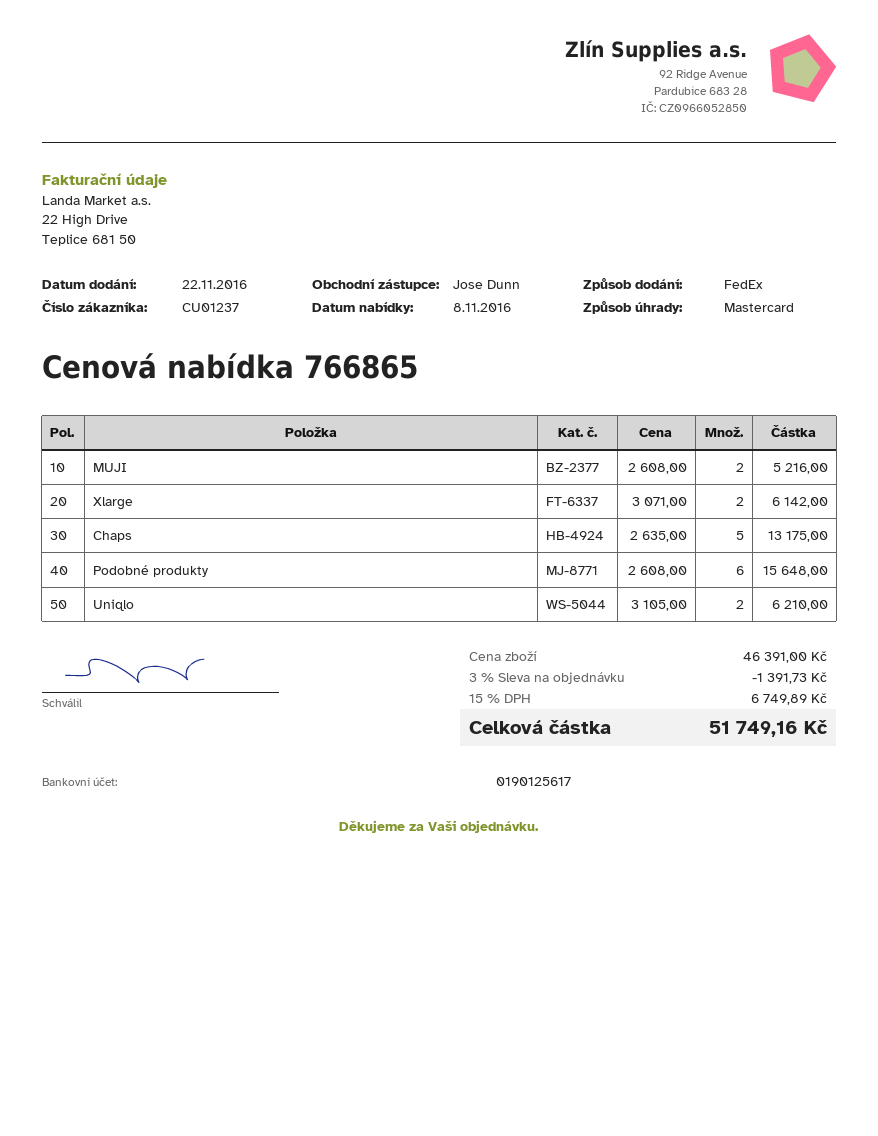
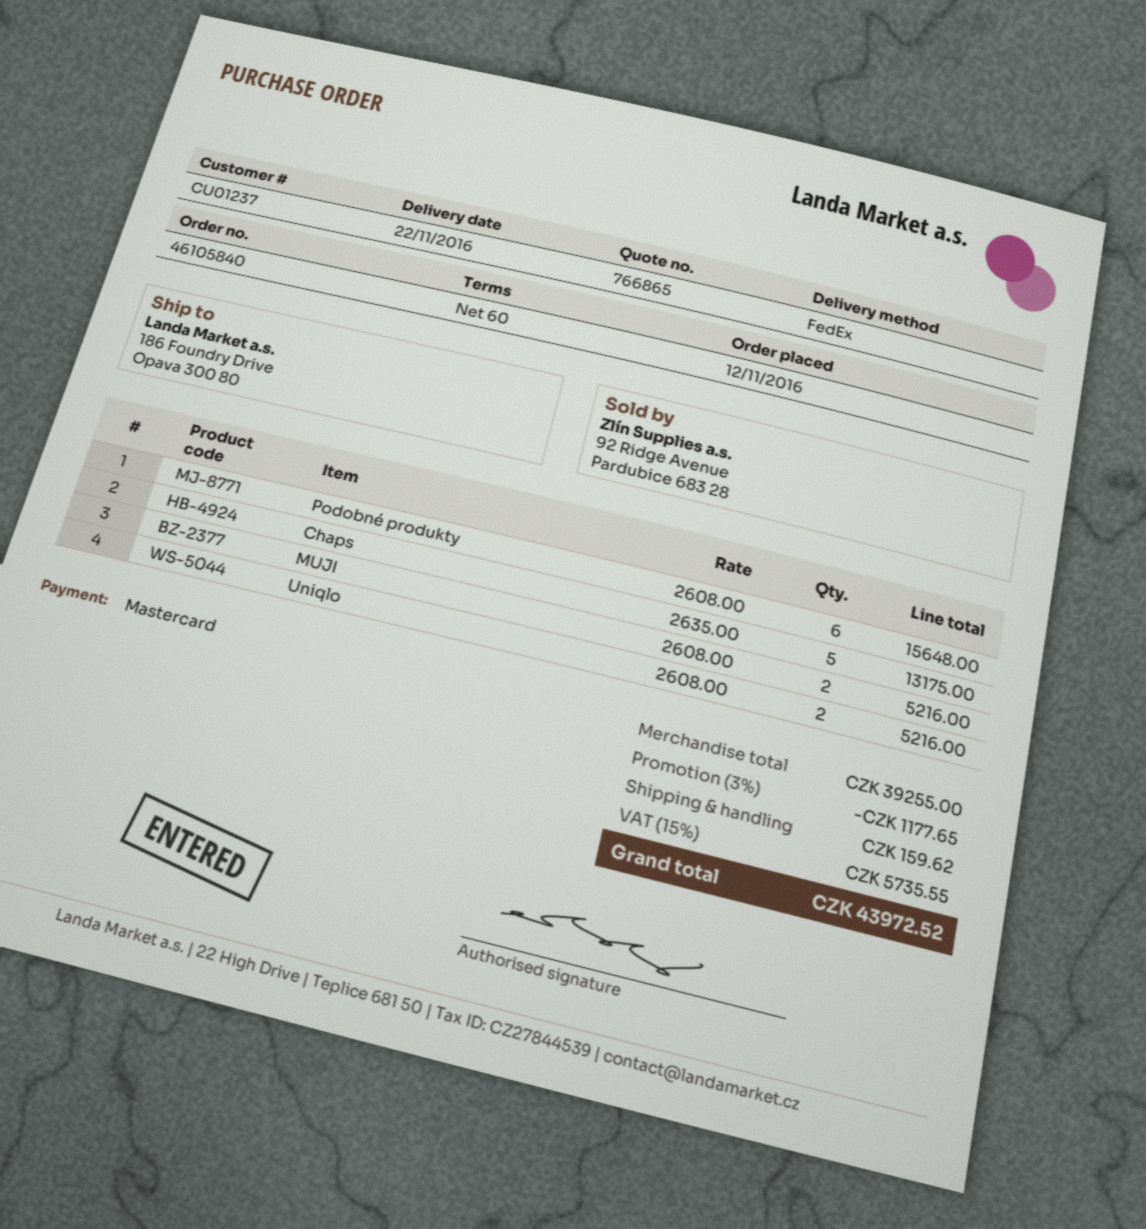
Xlarge: 2 x 3071.00 = 6142.00 -> none
Uniqlo: 2 x 3105.00 = 6210.00 -> 2 x 2608.00 = 5216.00
subtotal: 46391.00 -> 39255.00
discount: 3% = 1391.73 -> 3% = 1177.65
shipping: none -> 159.62
tax: 15% = 6749.89 -> 15% = 5735.55
total: 51749.16 -> 43972.52

